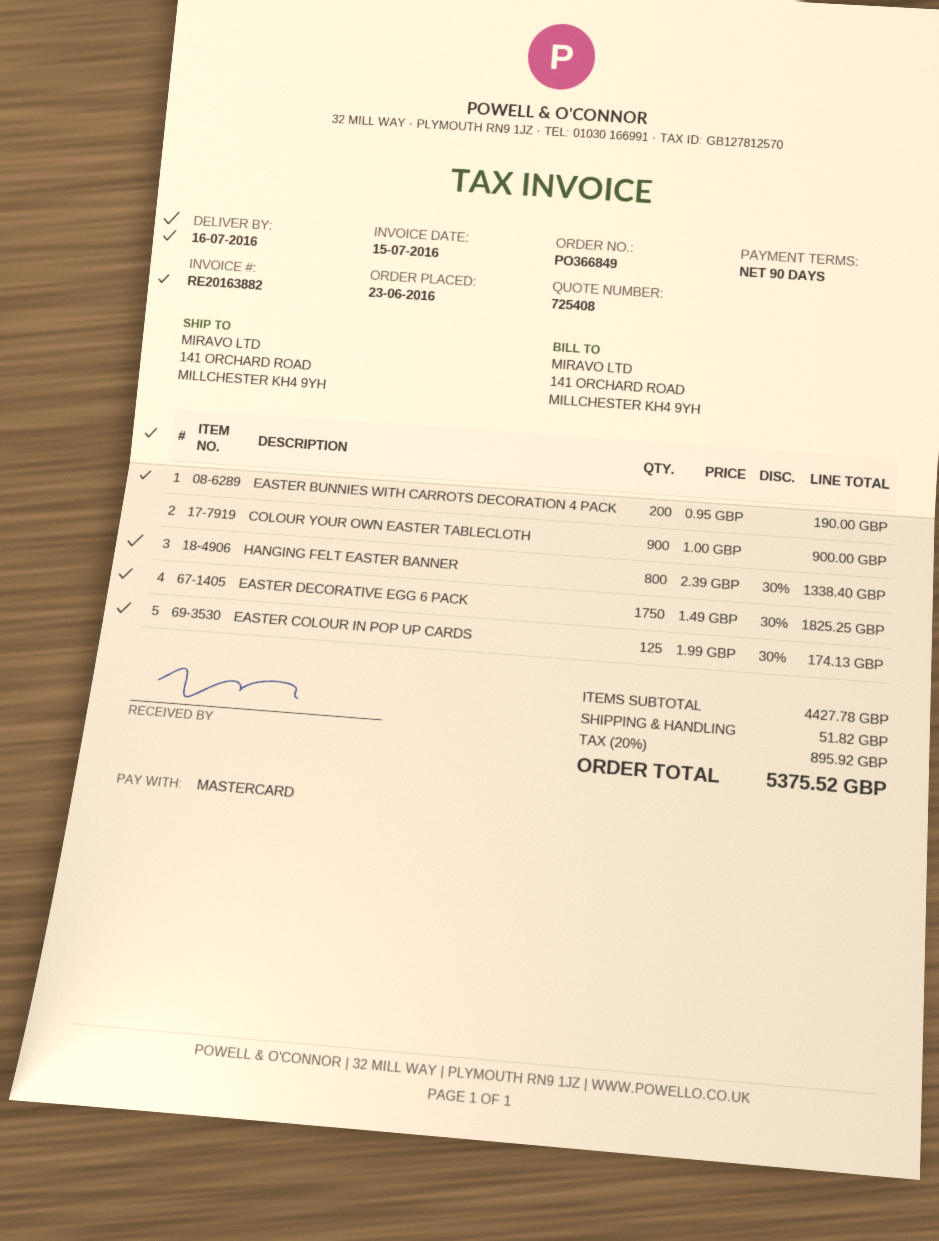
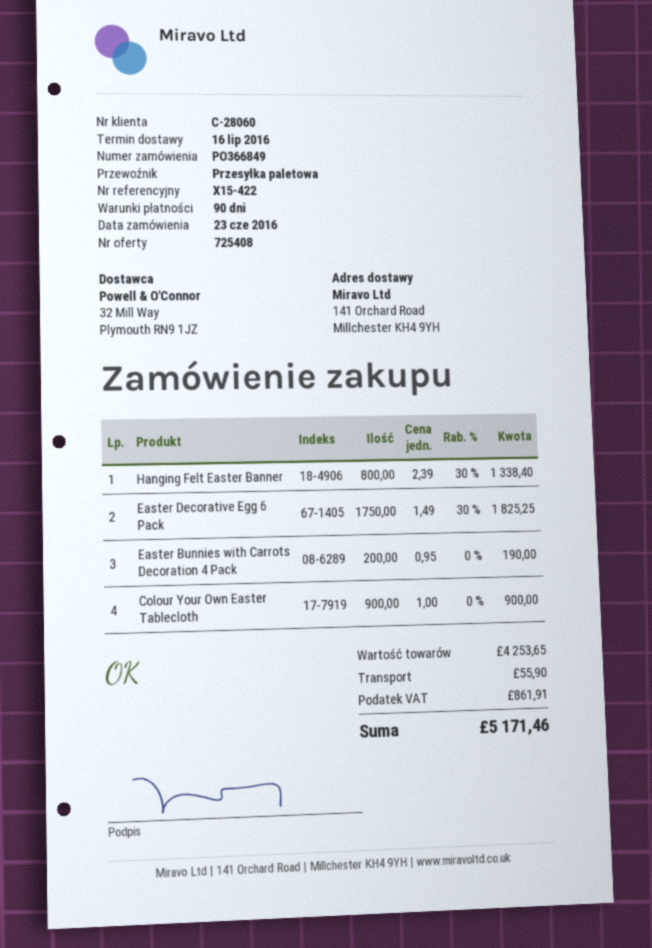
EASTER COLOUR IN POP UP CARDS: 125 x 1.99 - 30% = 174.13 -> none
subtotal: 4427.78 -> 4253.65
shipping: 51.82 -> 55.90
tax: 895.92 -> 861.91
total: 5375.52 -> 5171.46

